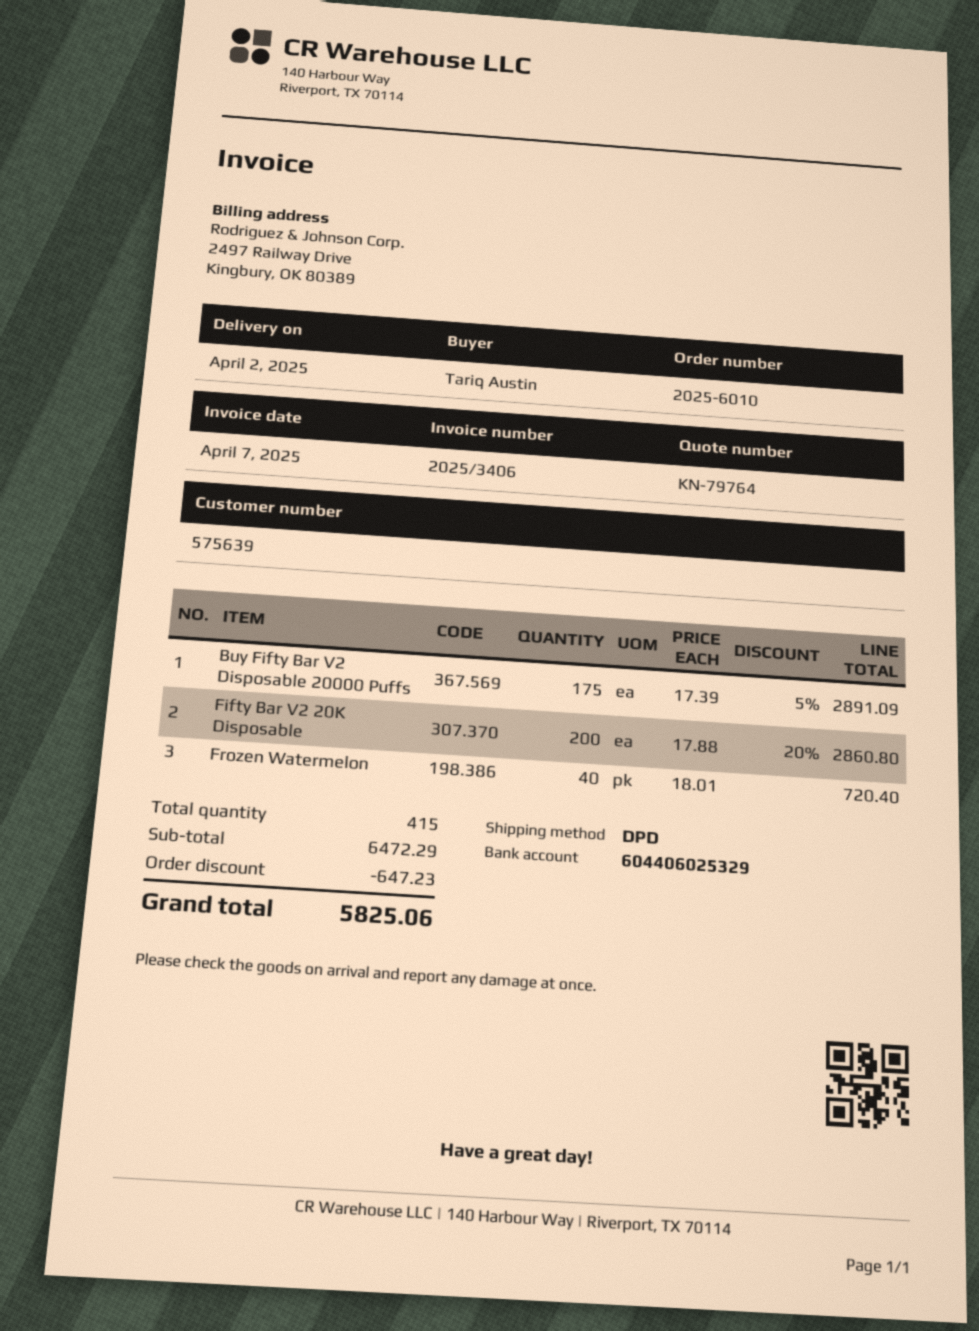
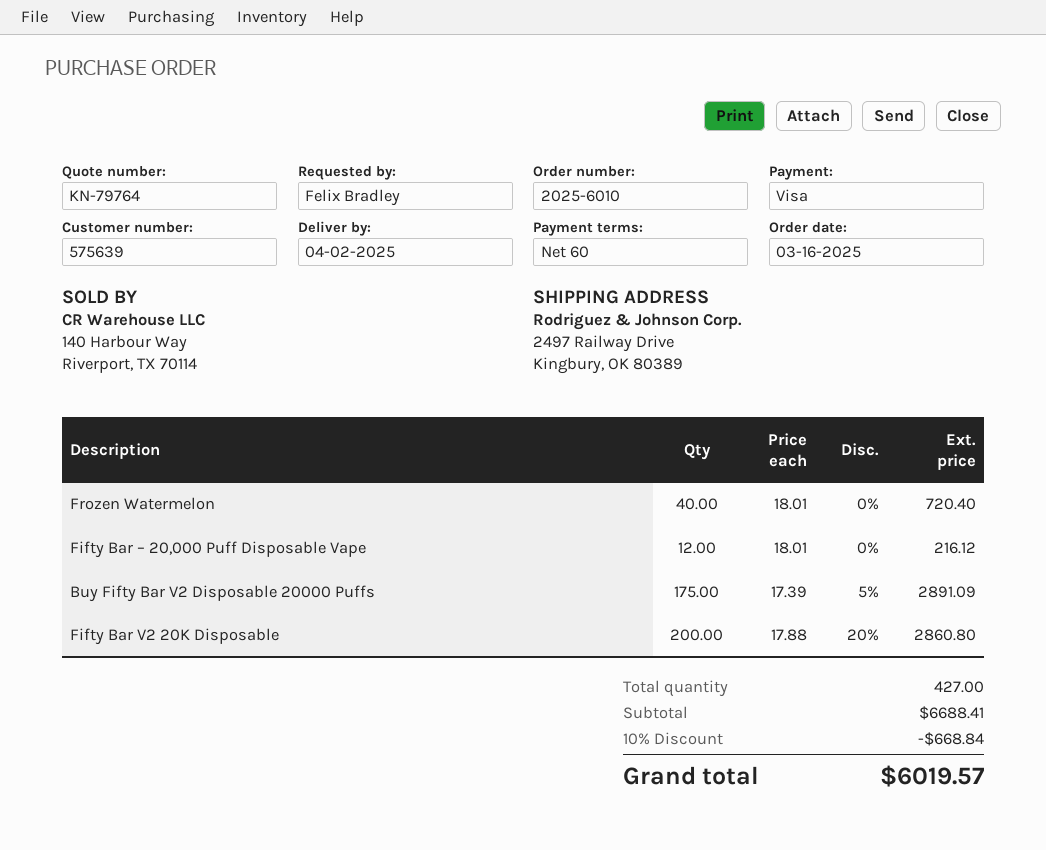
ordered by: Tariq Austin -> Felix Bradley
Fifty Bar – 20,000 Puff Disposable Vape: none -> 12 x 18.01 = 216.12
total quantity: 415 -> 427
subtotal: 6472.29 -> 6688.41
discount: 647.23 -> 668.84
total: 5825.06 -> 6019.57

